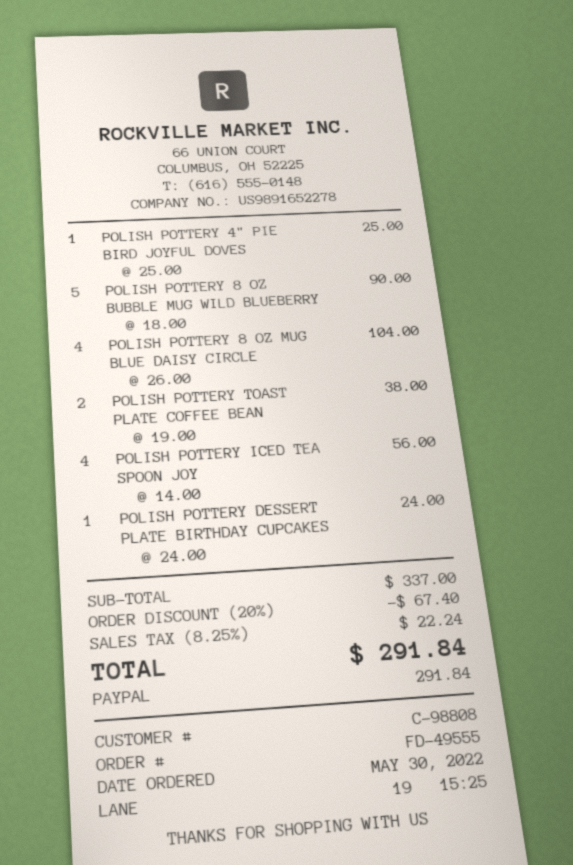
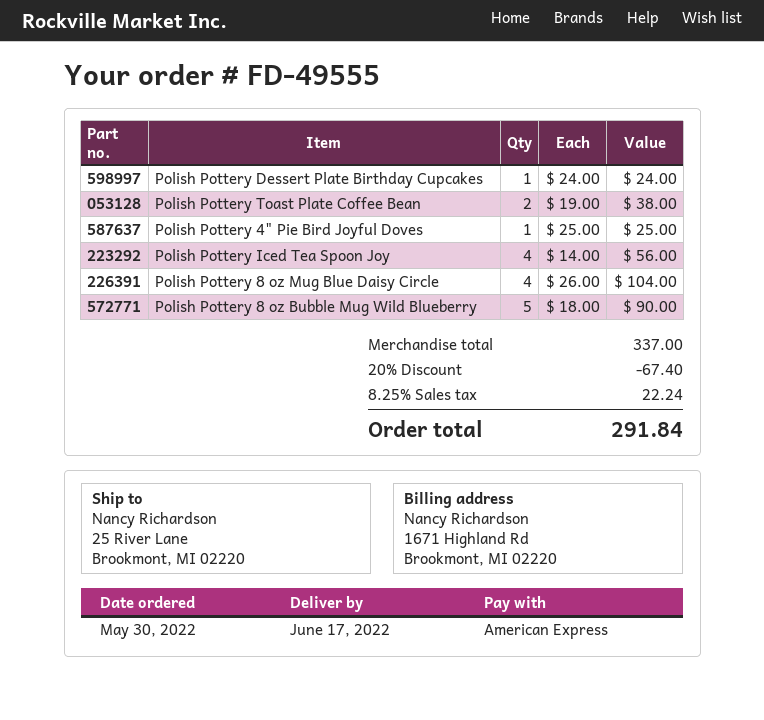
payment method: PayPal -> American Express

